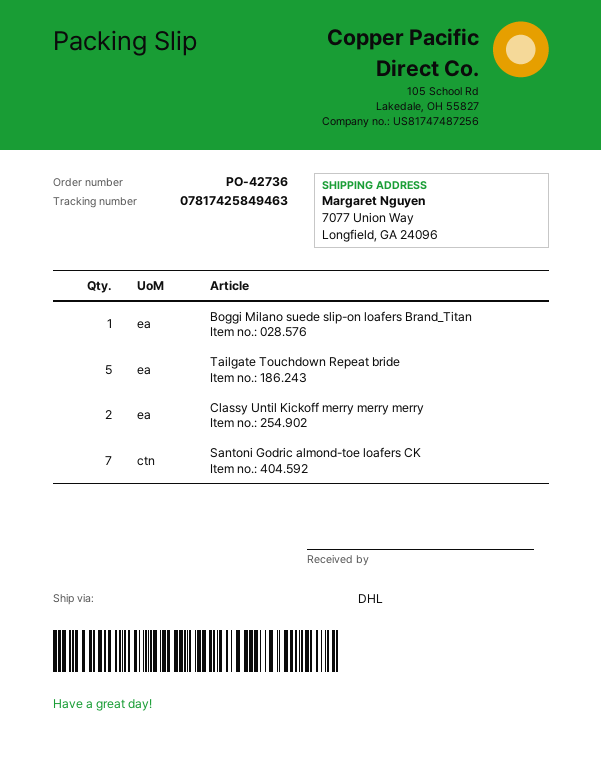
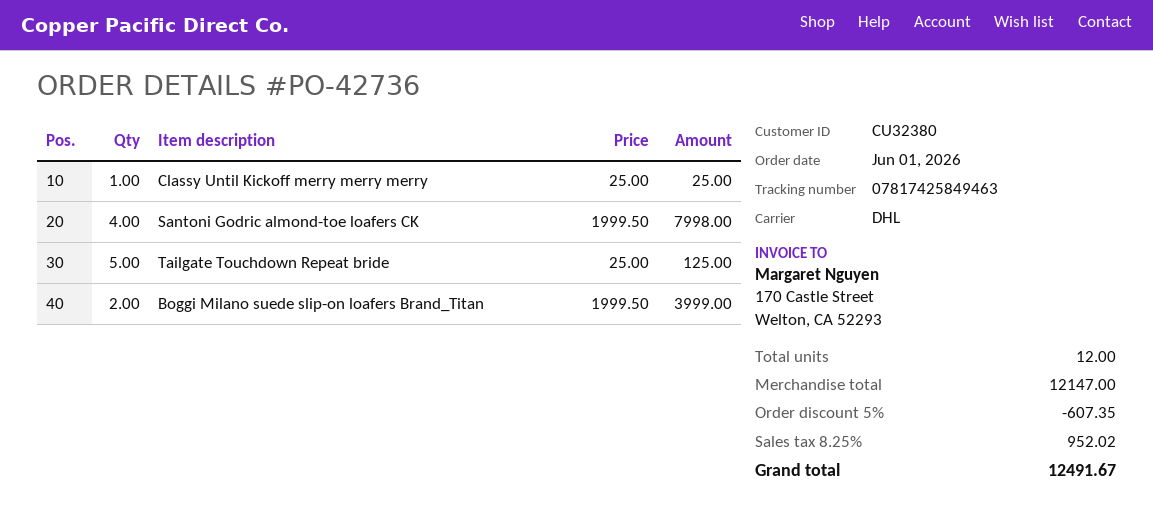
Boggi Milano suede slip-on loafers Brand_Titan: 1 -> 2
Classy Until Kickoff merry merry merry: 2 -> 1
Santoni Godric almond-toe loafers CK: 7 -> 4

